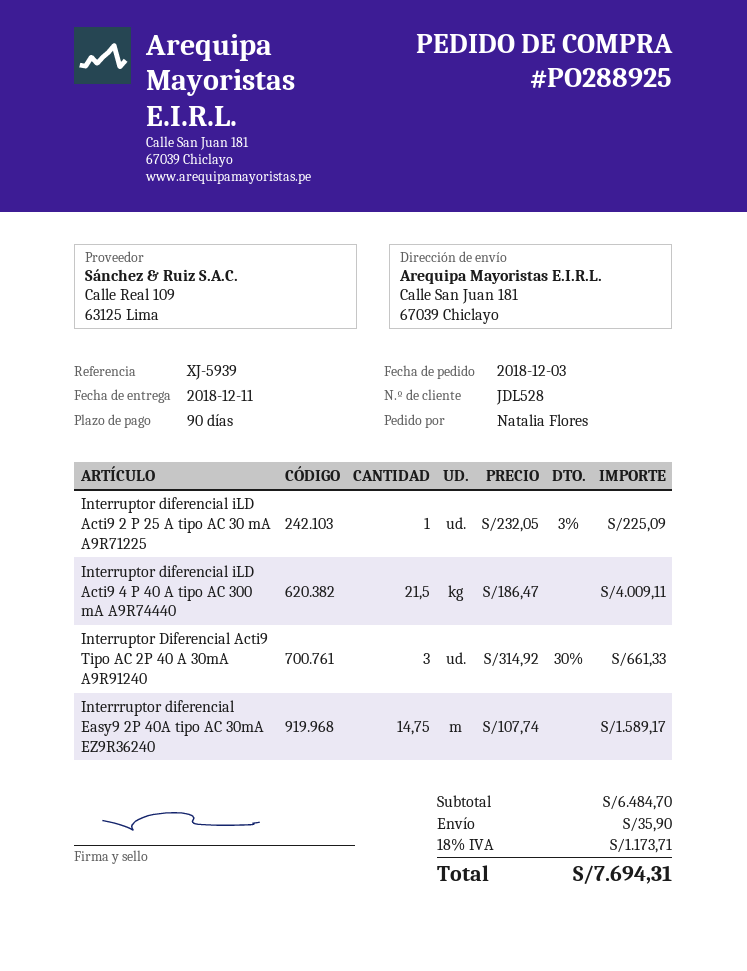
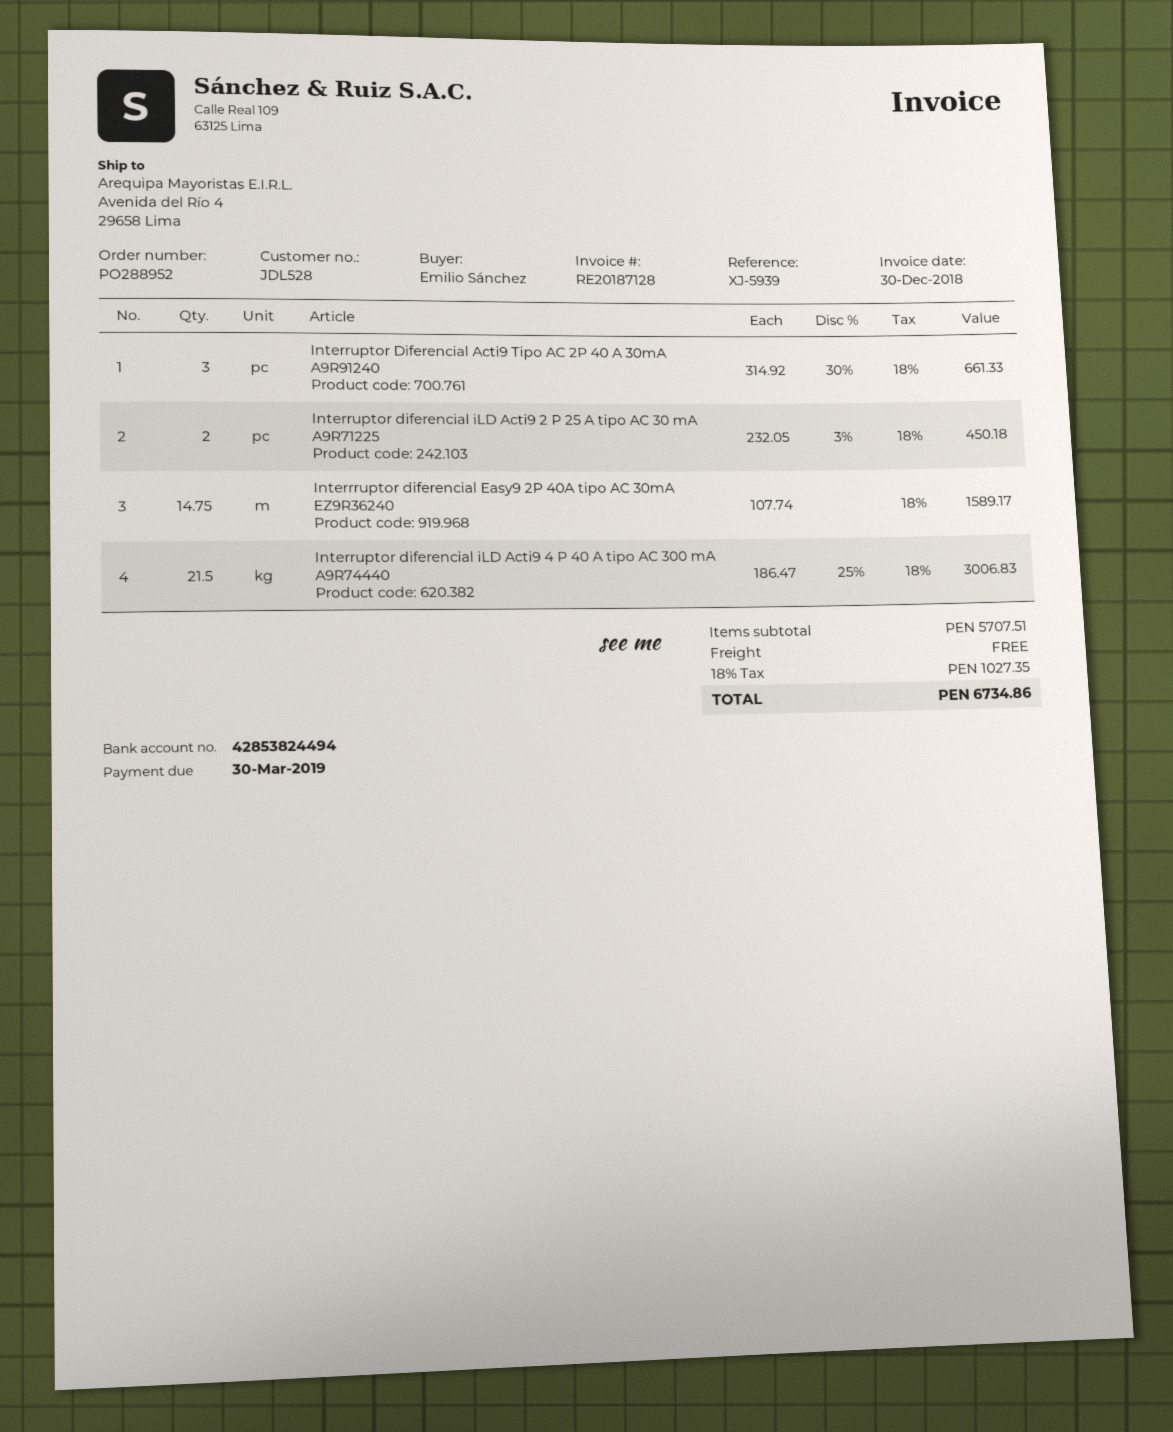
order number: PO288925 -> PO288952
ordered by: Natalia Flores -> Emilio Sánchez
ship to: Calle San Juan 181, 67039 Chiclayo -> Avenida del Río 4, 29658 Lima
Interruptor diferencial iLD Acti9 2 P 25 A tipo AC 30 mA A9R71225: 1 x 232.05 - 3% = 225.09 -> 2 x 232.05 - 3% = 450.18
Interruptor diferencial iLD Acti9 4 P 40 A tipo AC 300 mA A9R74440: 21.5 x 186.47 = 4009.11 -> 21.5 x 186.47 - 25% = 3006.83
subtotal: 6484.70 -> 5707.51
shipping: 35.90 -> 0.00
tax: 18% = 1173.71 -> 18% = 1027.35
total: 7694.31 -> 6734.86

